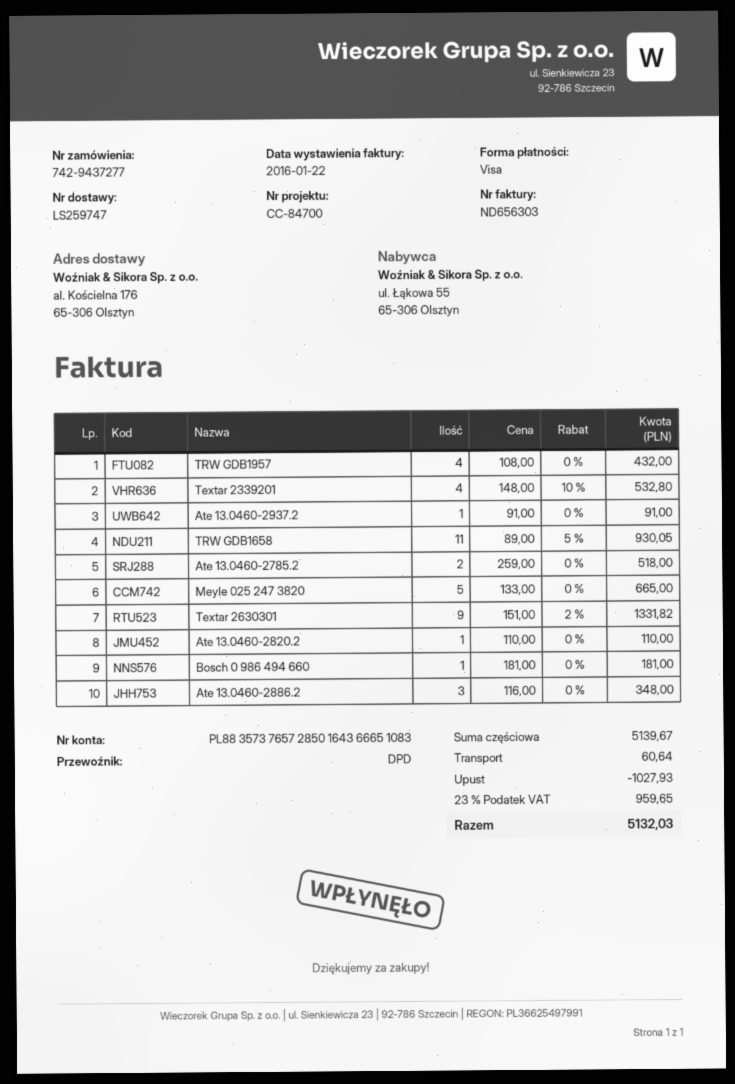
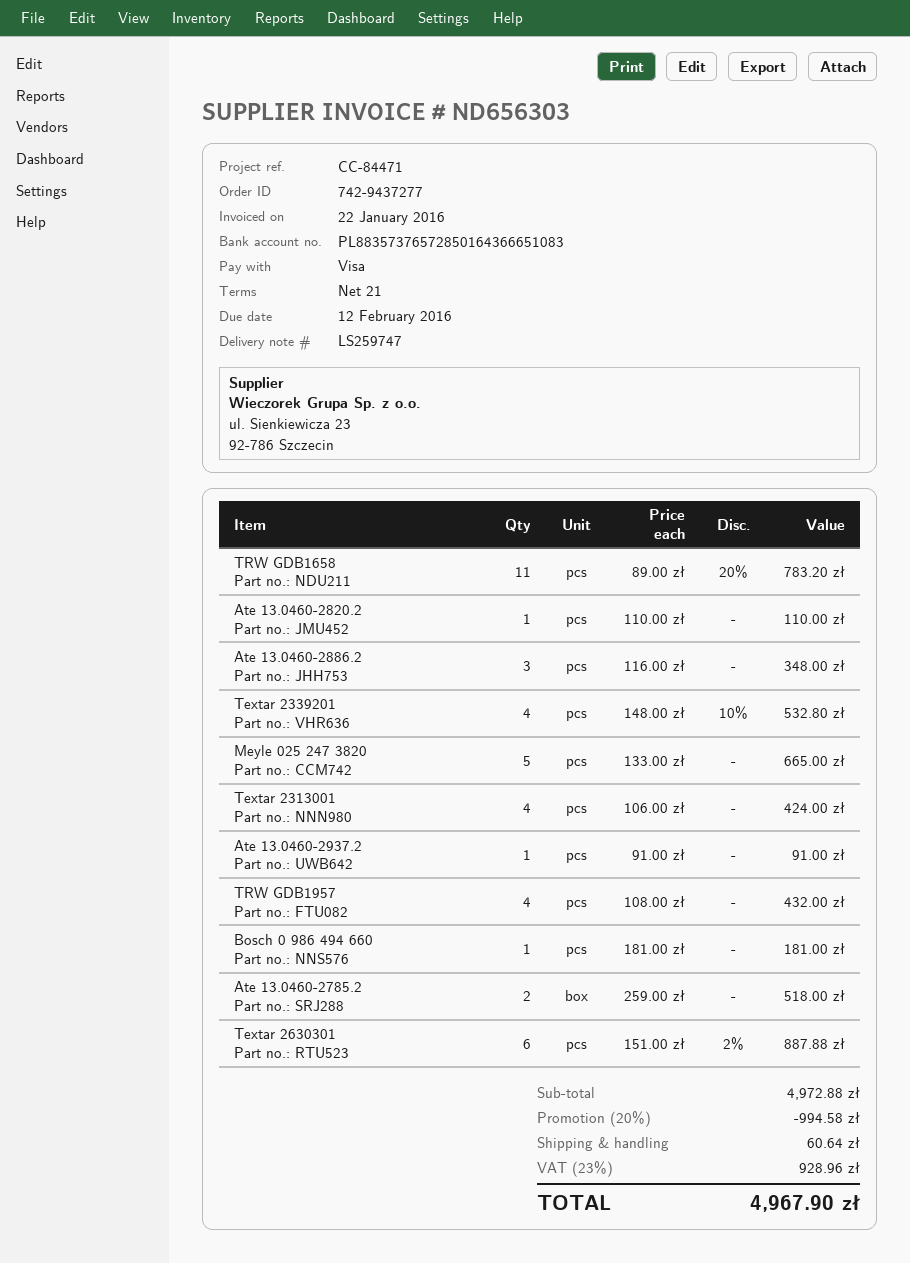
reference: CC-84700 -> CC-84471
TRW GDB1658: 11 x 89.00 - 5% = 930.05 -> 11 x 89.00 - 20% = 783.20
Textar 2630301: 9 x 151.00 - 2% = 1331.82 -> 6 x 151.00 - 2% = 887.88
Textar 2313001: none -> 4 x 106.00 = 424.00
subtotal: 5139.67 -> 4972.88
discount: 1027.93 -> 994.58
tax: 23% = 959.65 -> 23% = 928.96
total: 5132.03 -> 4967.90

